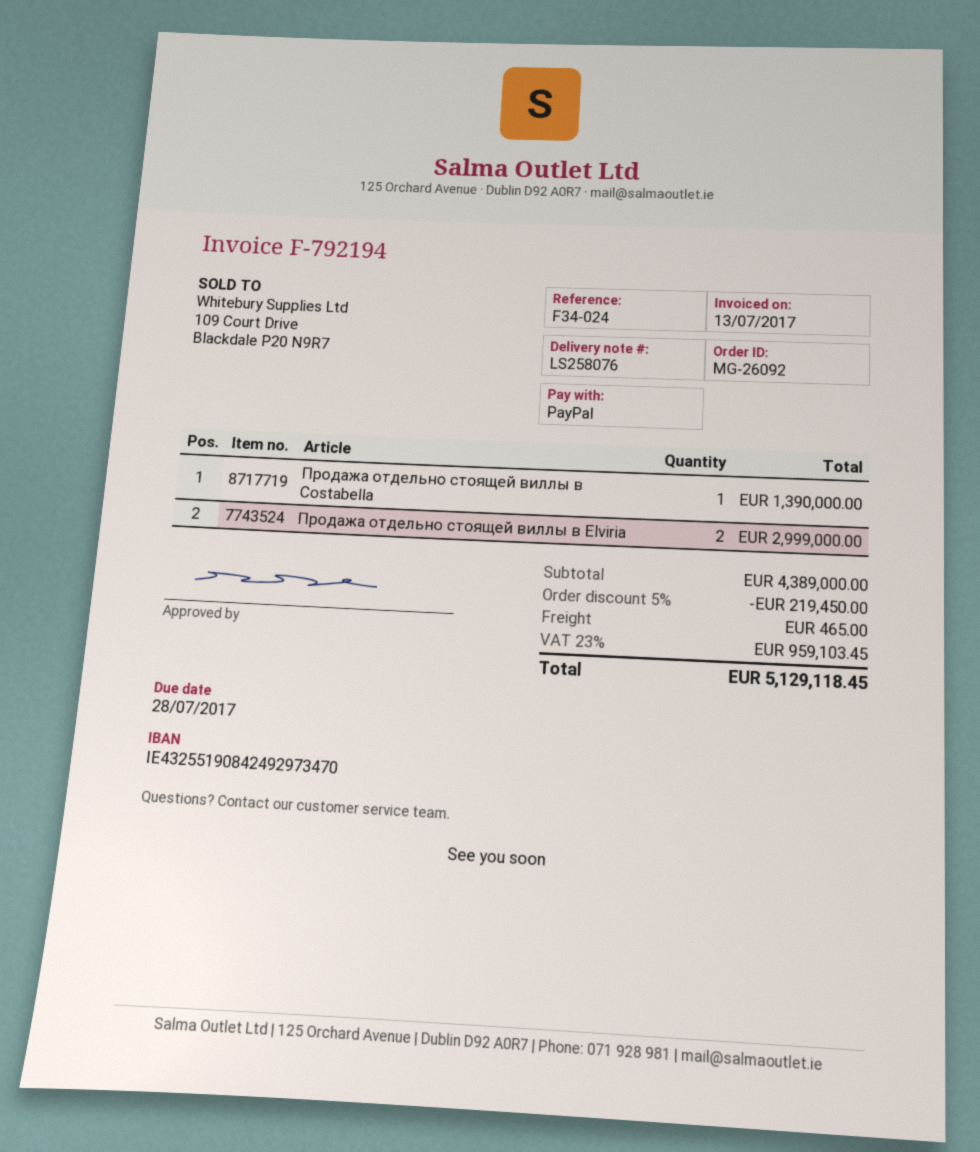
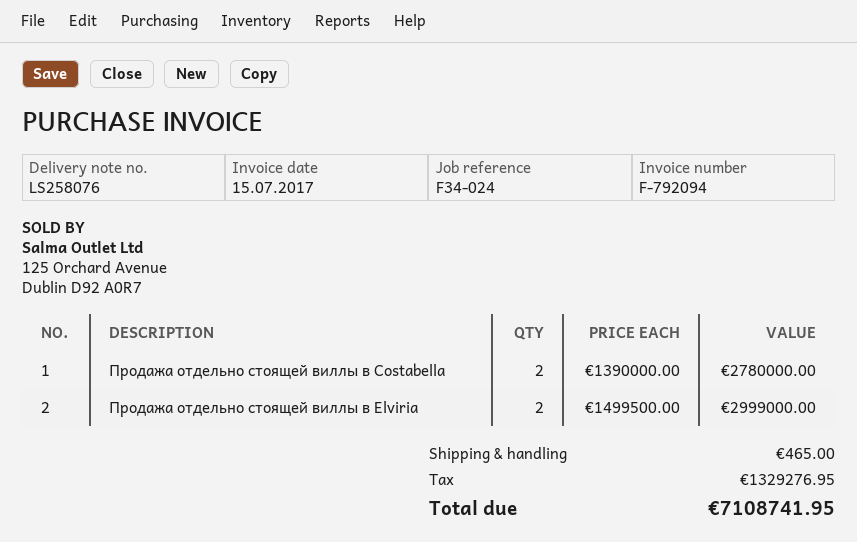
invoice number: F-792194 -> F-792094
invoice date: 2017-07-13 -> 2017-07-15
Продажа отдельно стоящей виллы в Costabella: 1 for 1390000.00 -> 2 for 2780000.00
discount: 5% = 219450.00 -> none
tax: 959103.45 -> 1329276.95
total: 5129118.45 -> 7108741.95

